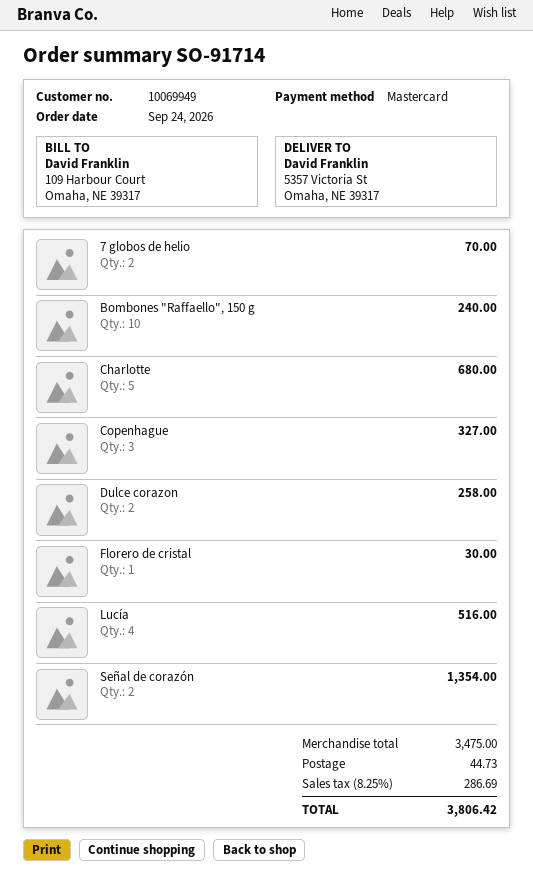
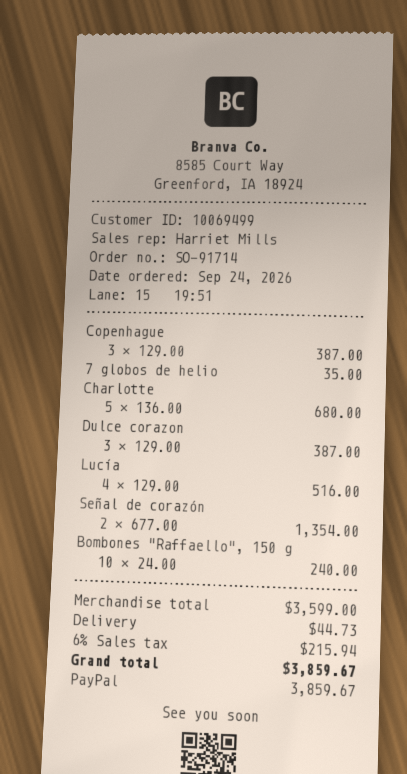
customer number: 10069949 -> 10069499
payment method: Mastercard -> PayPal
7 globos de helio: 2 for 70.00 -> 1 for 35.00
Copenhague: 3 for 327.00 -> 3 for 387.00
Dulce corazon: 2 for 258.00 -> 3 for 387.00
Florero de cristal: 1 for 30.00 -> none
subtotal: 3475.00 -> 3599.00
tax: 8.25% = 286.69 -> 6% = 215.94
total: 3806.42 -> 3859.67

